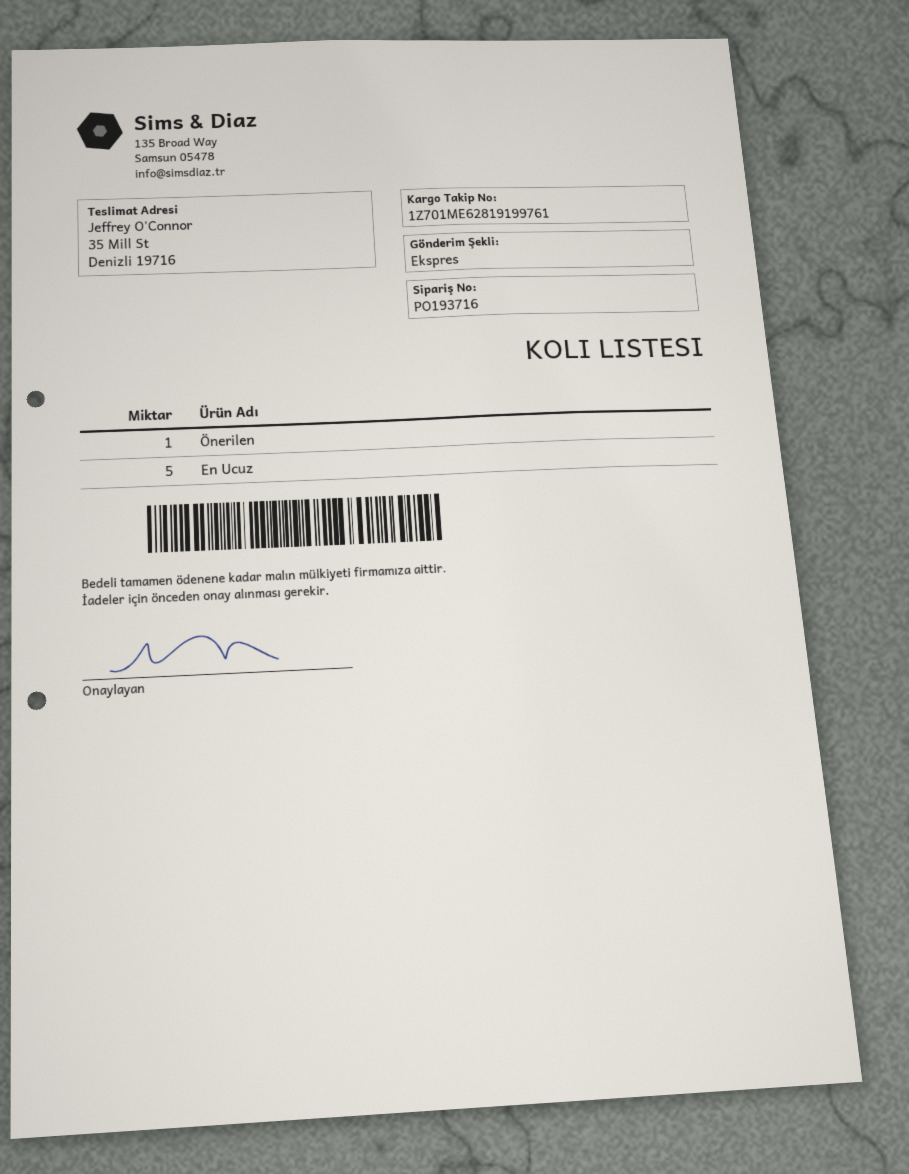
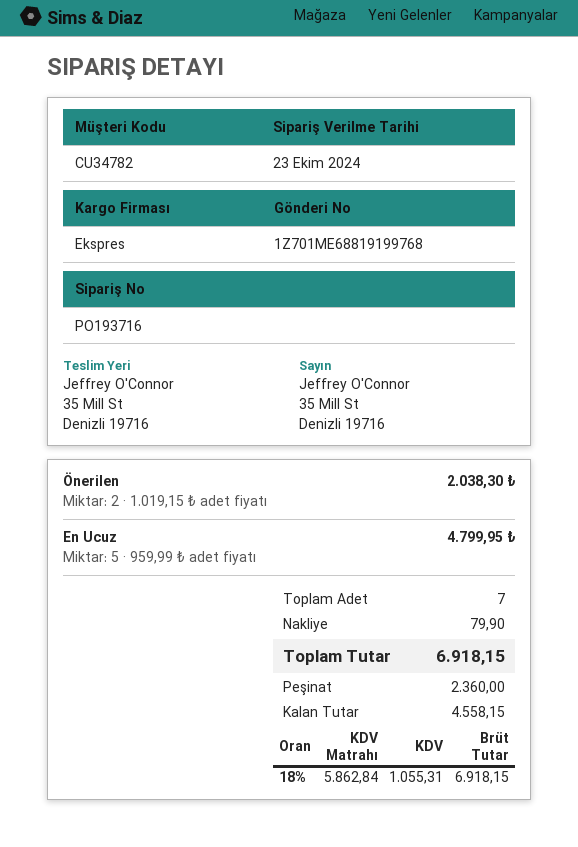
tracking number: 1Z701ME62819199761 -> 1Z701ME68819199768
Önerilen: 1 -> 2

